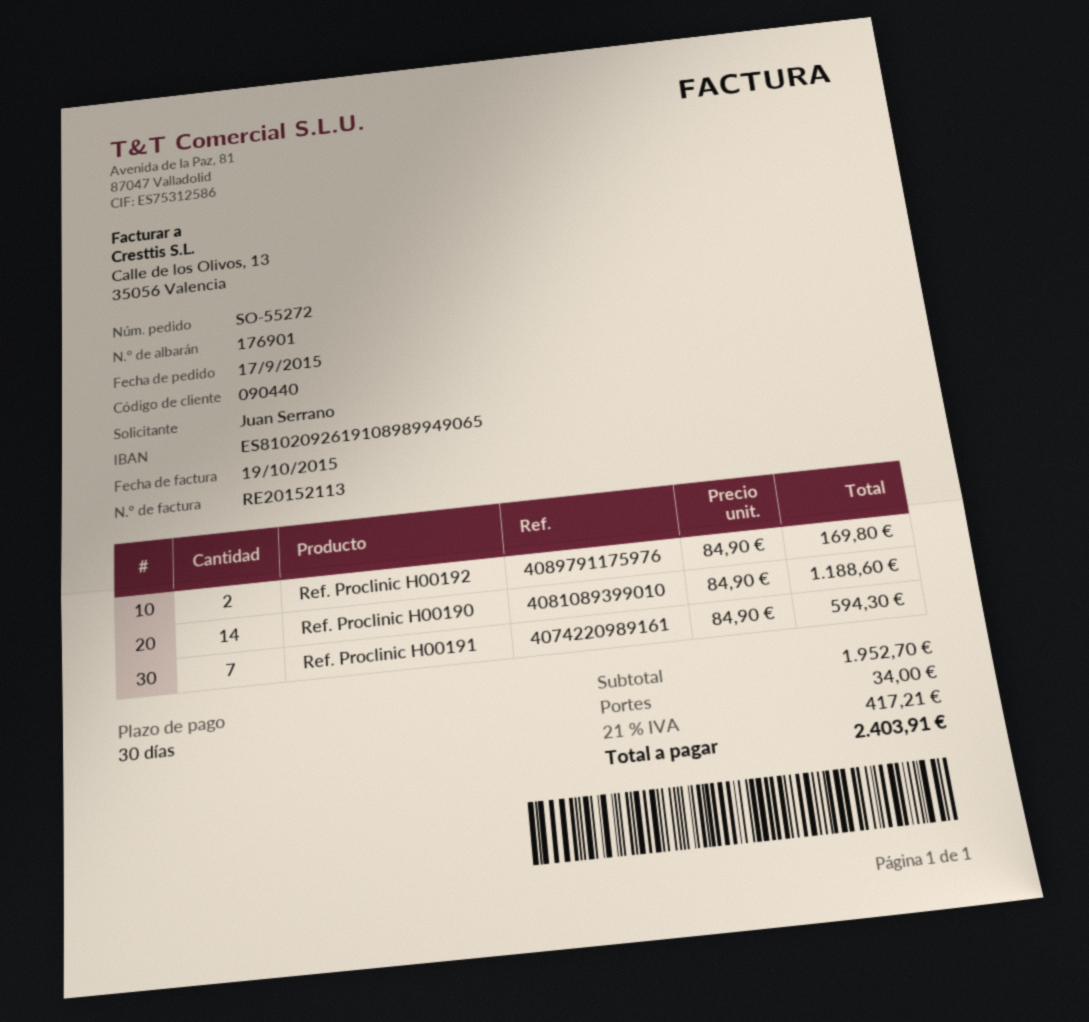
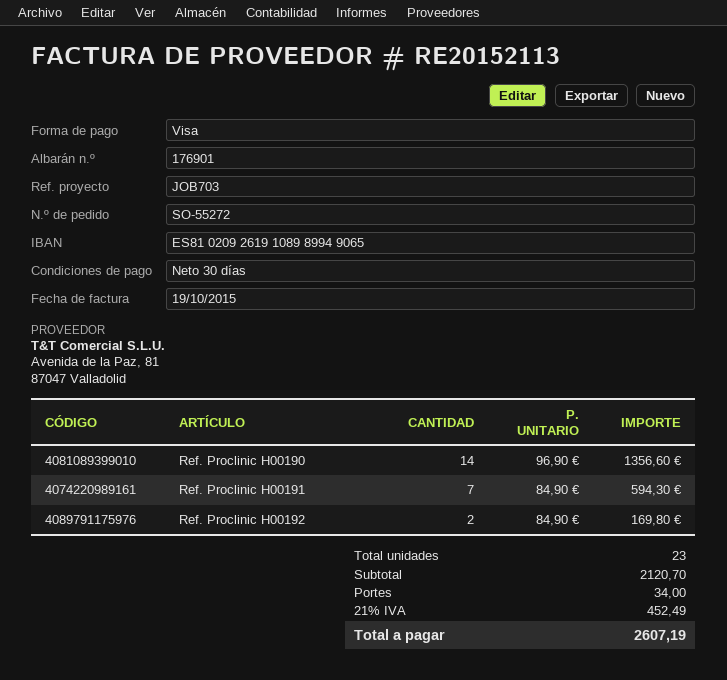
Ref. Proclinic H00190: 14 x 84.90 = 1188.60 -> 14 x 96.90 = 1356.60
subtotal: 1952.70 -> 2120.70
tax: 21% = 417.21 -> 21% = 452.49
total: 2403.91 -> 2607.19

